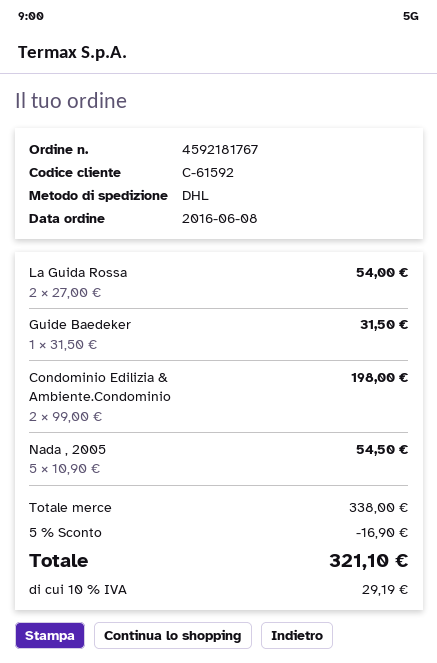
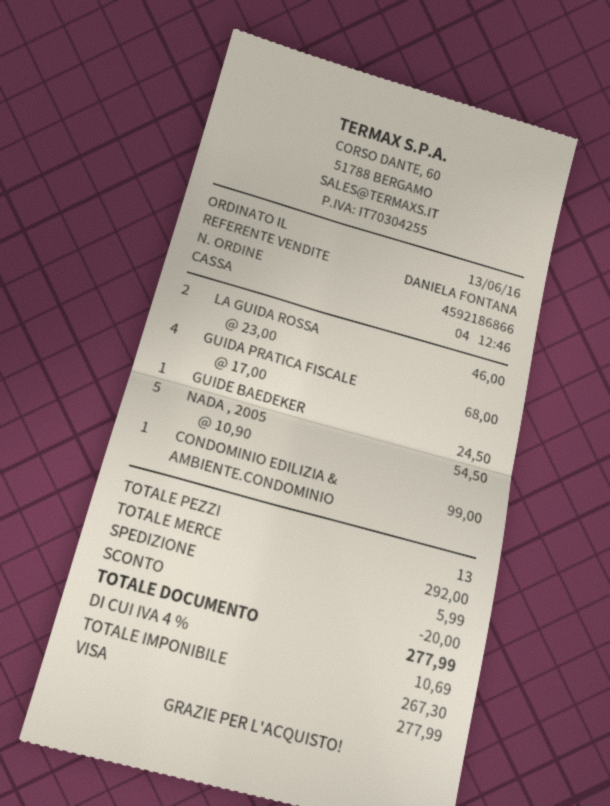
order number: 4592181767 -> 4592186866
order date: 2016-06-08 -> 2016-06-13
La Guida Rossa: 2 x 27.00 = 54.00 -> 2 x 23.00 = 46.00
Guide Baedeker: 1 x 31.50 = 31.50 -> 1 x 24.50 = 24.50
Condominio Edilizia & Ambiente.Condominio: 2 x 99.00 = 198.00 -> 1 x 99.00 = 99.00
GUIDA PRATICA FISCALE: none -> 4 x 17.00 = 68.00
subtotal: 338.00 -> 292.00
discount: 16.90 -> 20.00
shipping: none -> 5.99
tax: 10% = 29.19 -> 4% = 10.69
total: 321.10 -> 277.99

